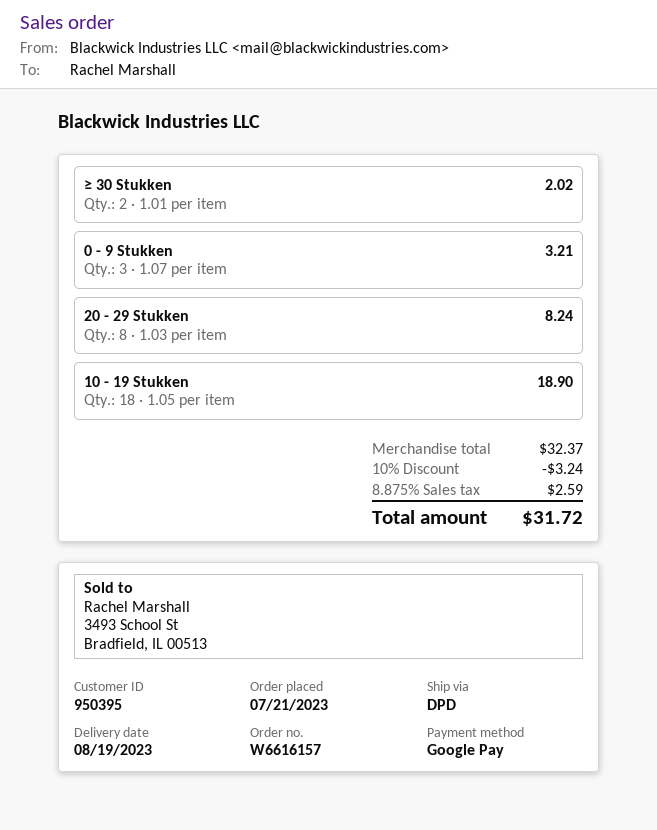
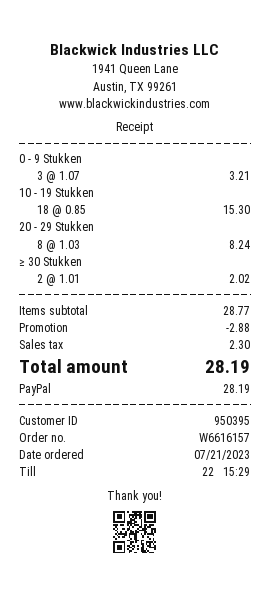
payment method: Google Pay -> PayPal
10 - 19 Stukken: 18 x 1.05 = 18.90 -> 18 x 0.85 = 15.30
subtotal: 32.37 -> 28.77
discount: 3.24 -> 2.88
tax: 2.59 -> 2.30
total: 31.72 -> 28.19

